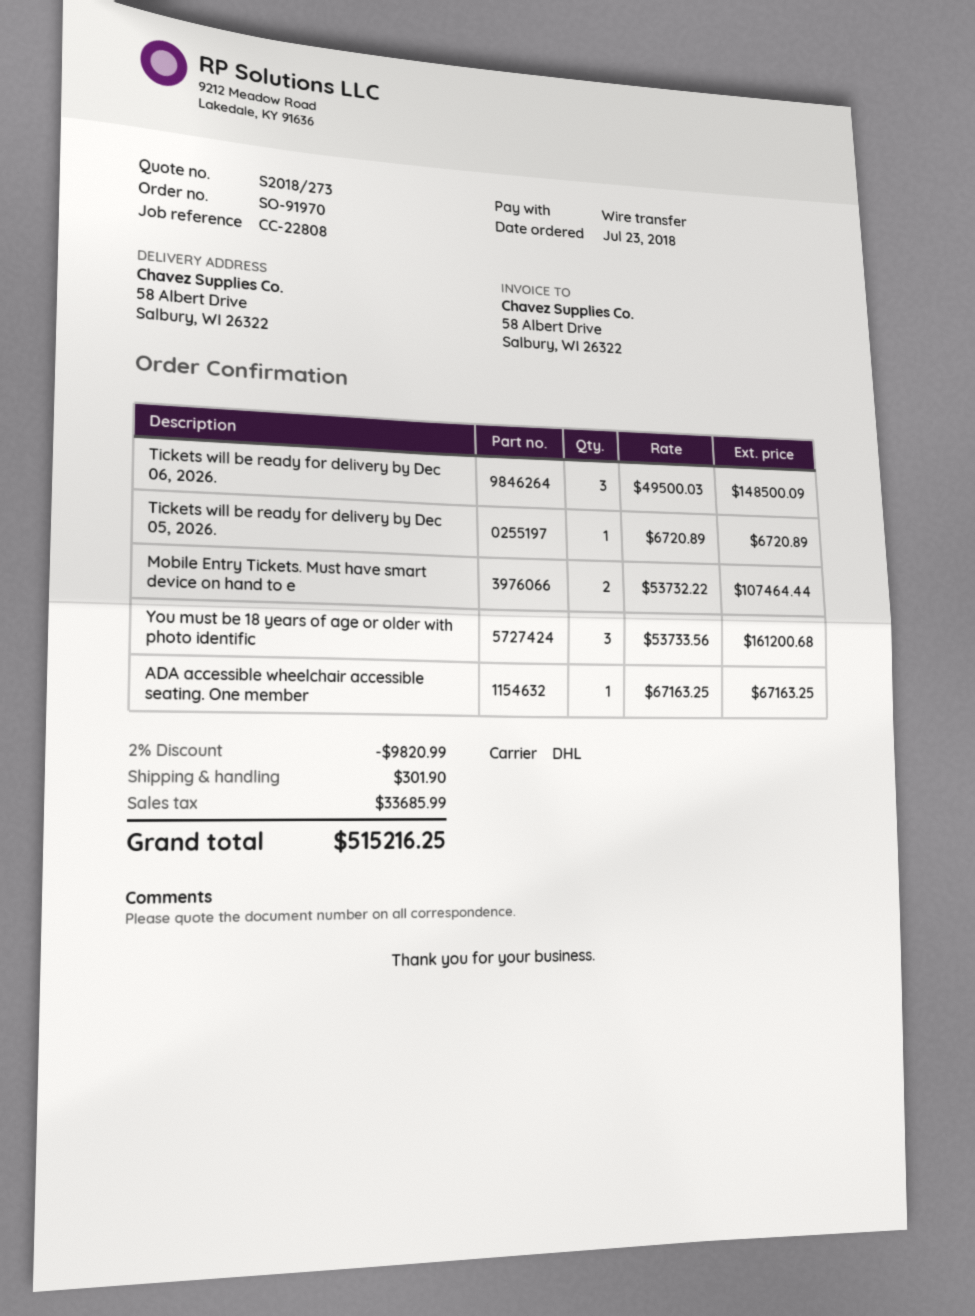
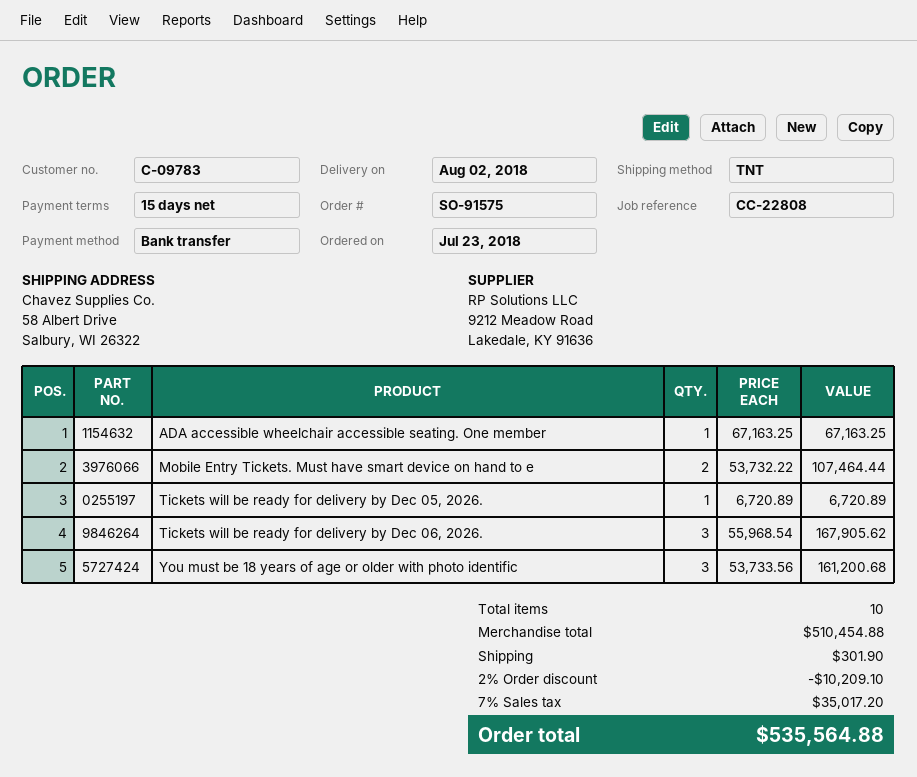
order number: SO-91970 -> SO-91575
shipping method: DHL -> TNT
Tickets will be ready for delivery by Dec 06, 2026.: 3 x 49500.03 = 148500.09 -> 3 x 55968.54 = 167905.62
discount: 2% = 9820.99 -> 2% = 10209.10
tax: 33685.99 -> 35017.20
total: 515216.25 -> 535564.88

